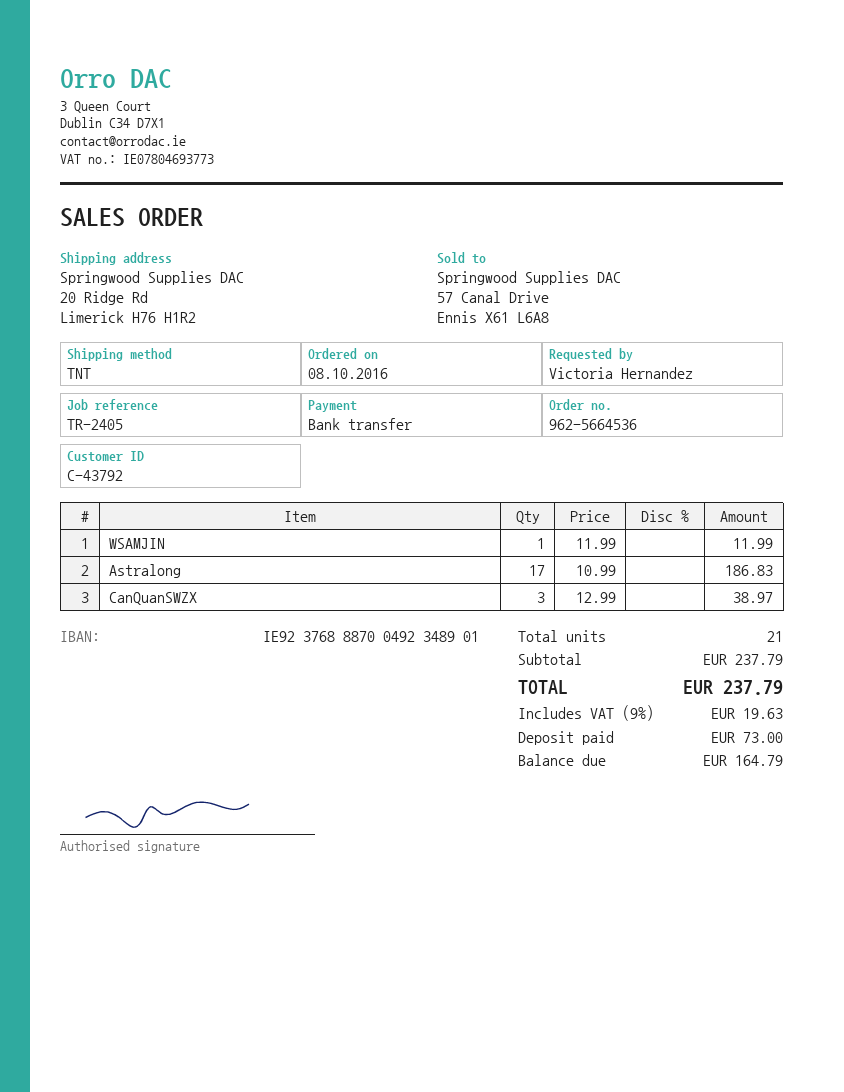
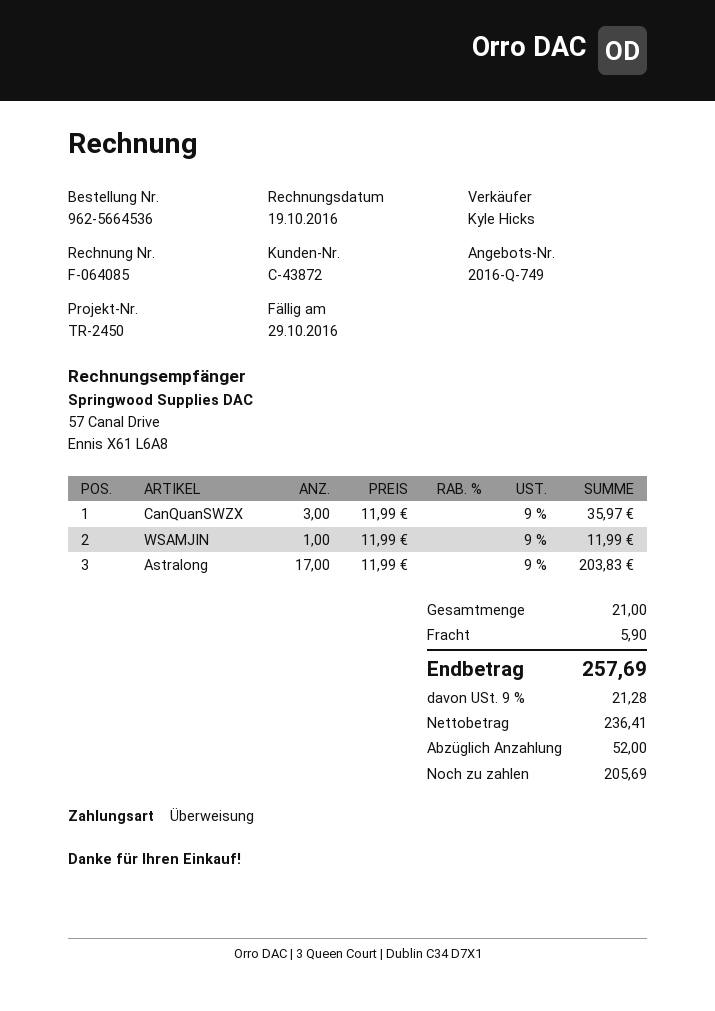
customer number: C-43792 -> C-43872
reference: TR-2405 -> TR-2450
Astralong: 17 x 10.99 = 186.83 -> 17 x 11.99 = 203.83
CanQuanSWZX: 3 x 12.99 = 38.97 -> 3 x 11.99 = 35.97
shipping: none -> 5.90
tax: 9% = 19.63 -> 9% = 21.28
total: 237.79 -> 257.69
deposit: 73.00 -> 52.00
balance: 164.79 -> 205.69

